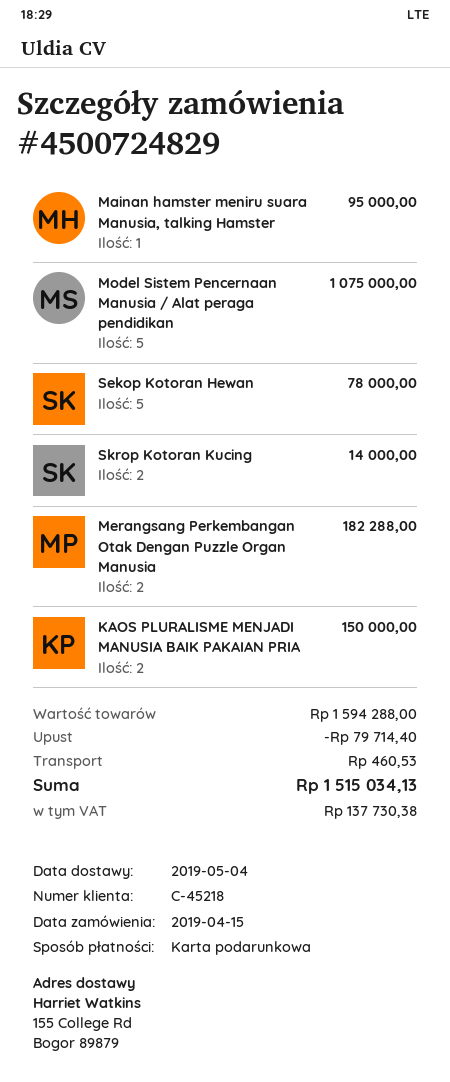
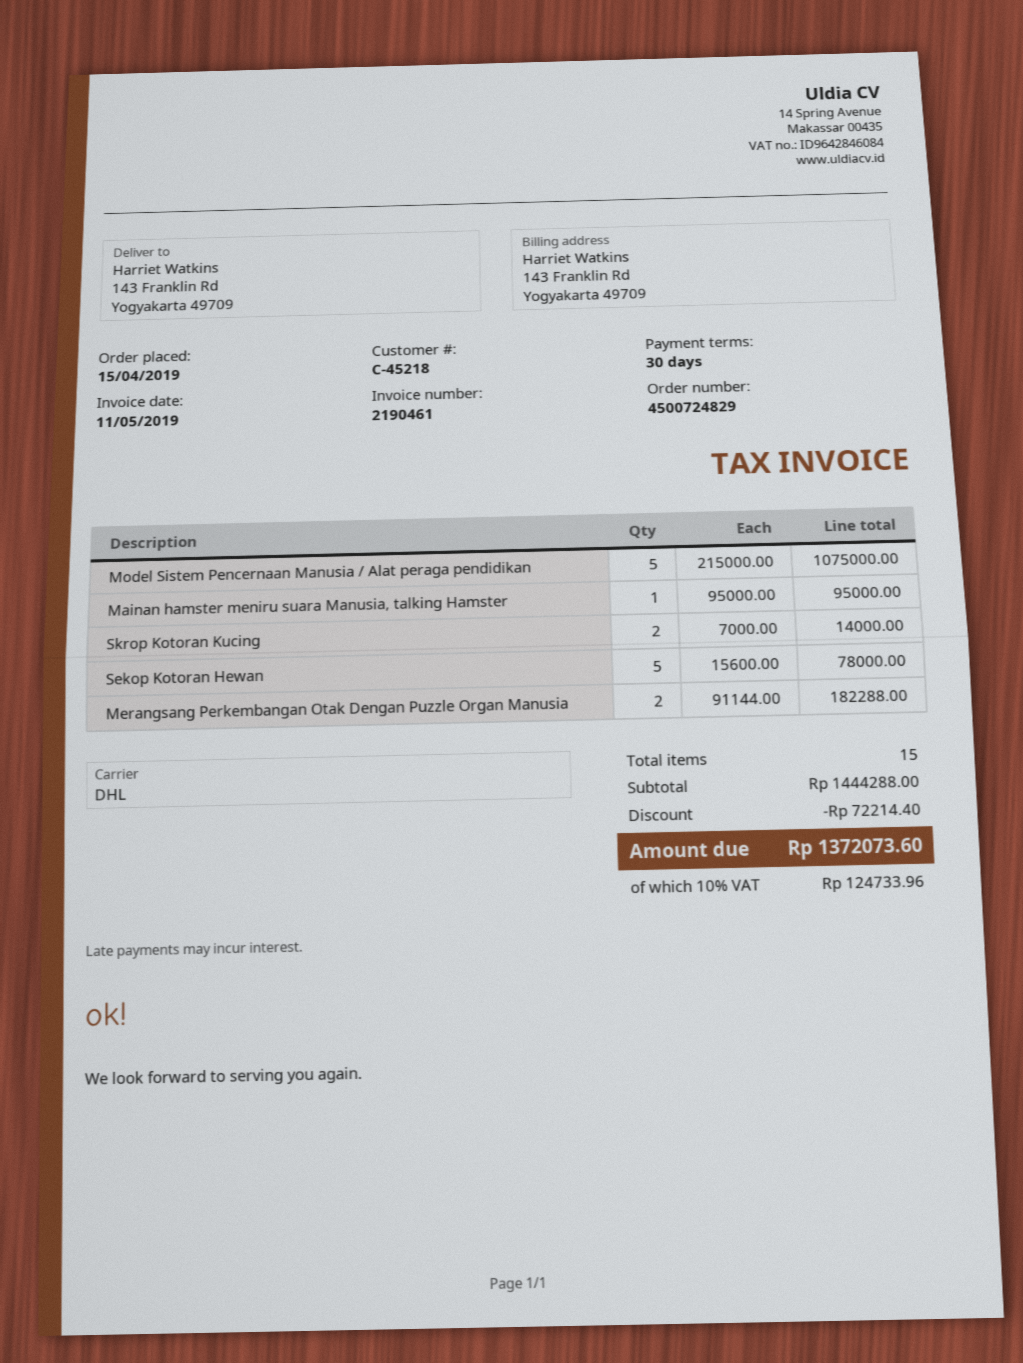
ship to: 155 College Rd, Bogor 89879 -> 143 Franklin Rd, Yogyakarta 49709
KAOS PLURALISME MENJADI MANUSIA BAIK PAKAIAN PRIA: 2 for 150000.00 -> none
subtotal: 1594288.00 -> 1444288.00
discount: 79714.40 -> 72214.40
shipping: 460.53 -> none
tax: 137730.38 -> 124733.96
total: 1515034.13 -> 1372073.60

